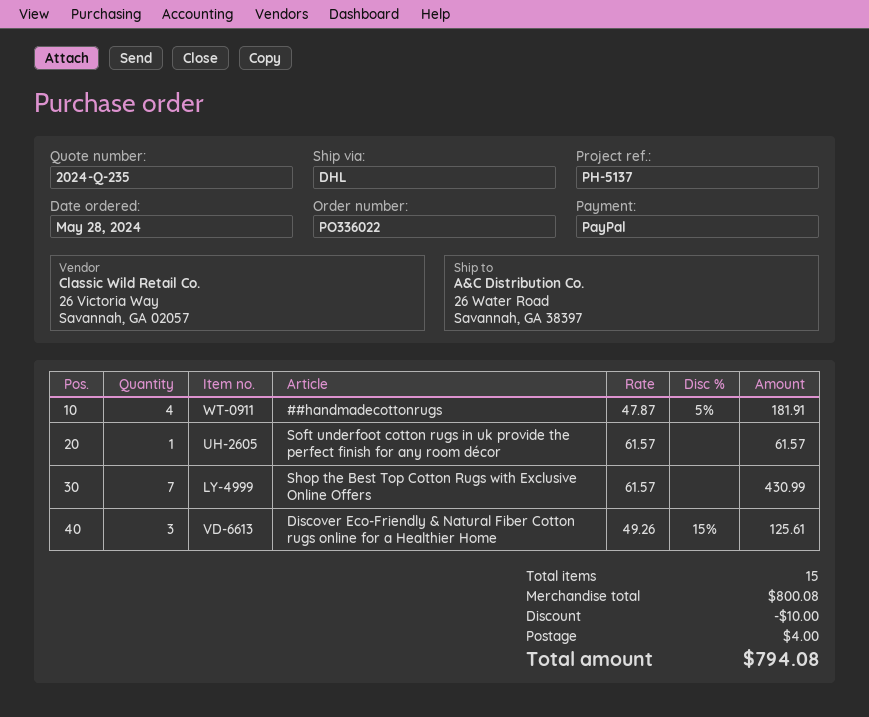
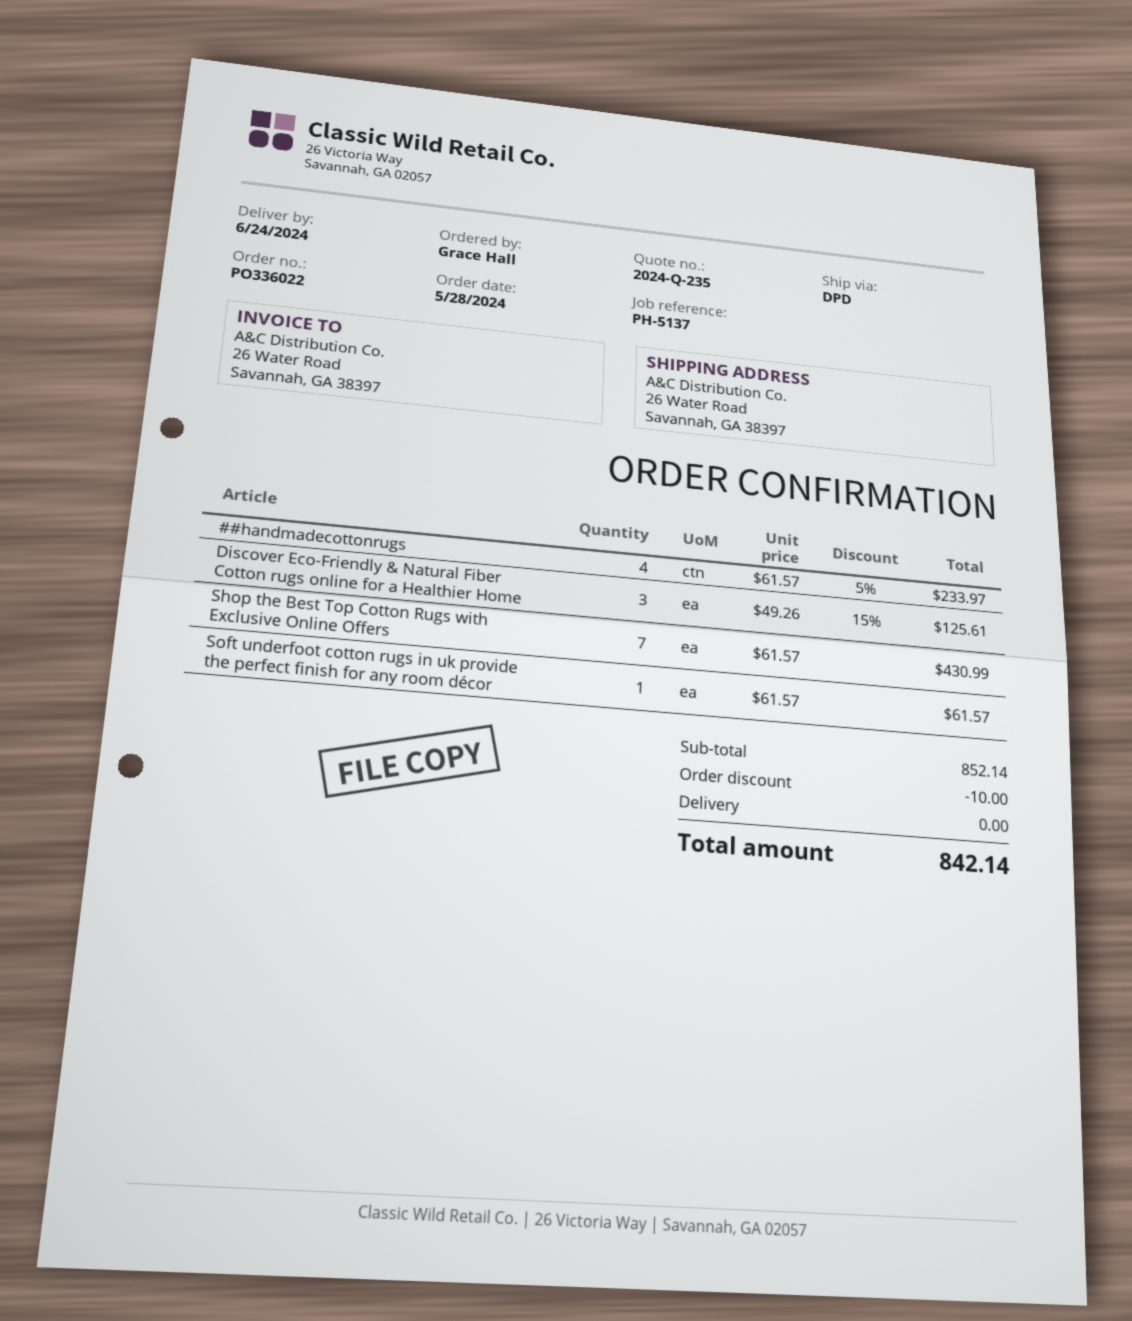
shipping method: DHL -> DPD
##handmadecottonrugs: 4 x 47.87 - 5% = 181.91 -> 4 x 61.57 - 5% = 233.97
subtotal: 800.08 -> 852.14
shipping: 4.00 -> 0.00
total: 794.08 -> 842.14

